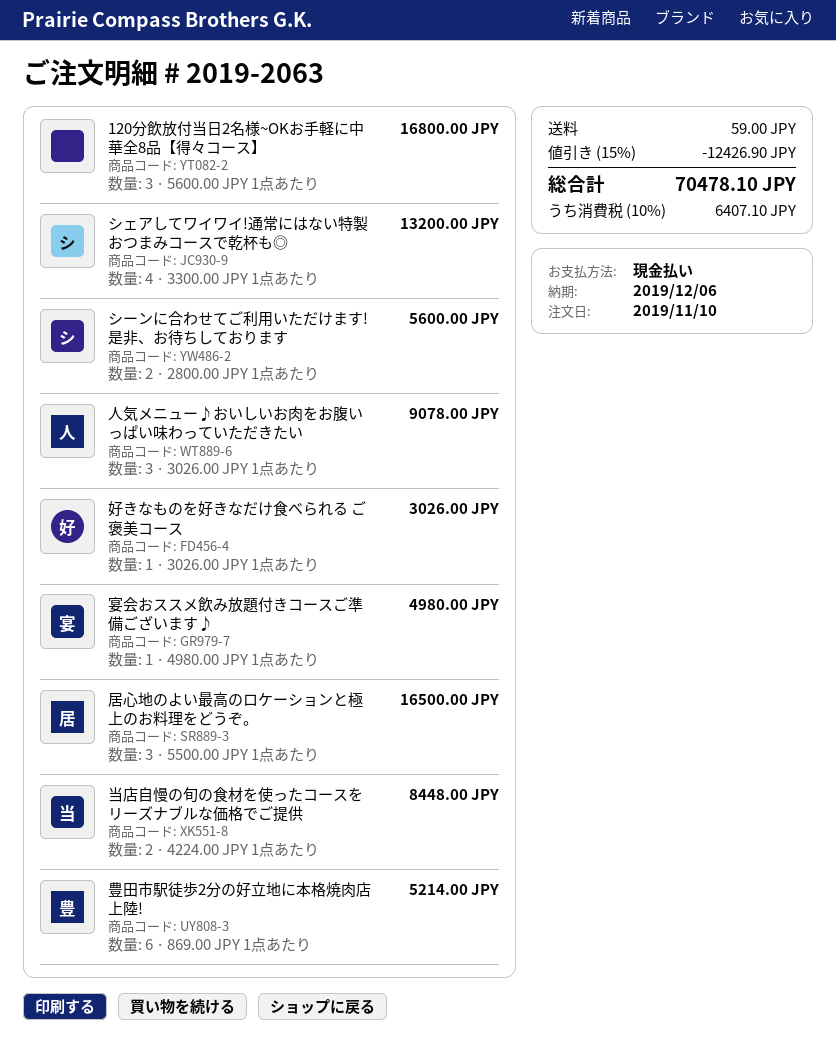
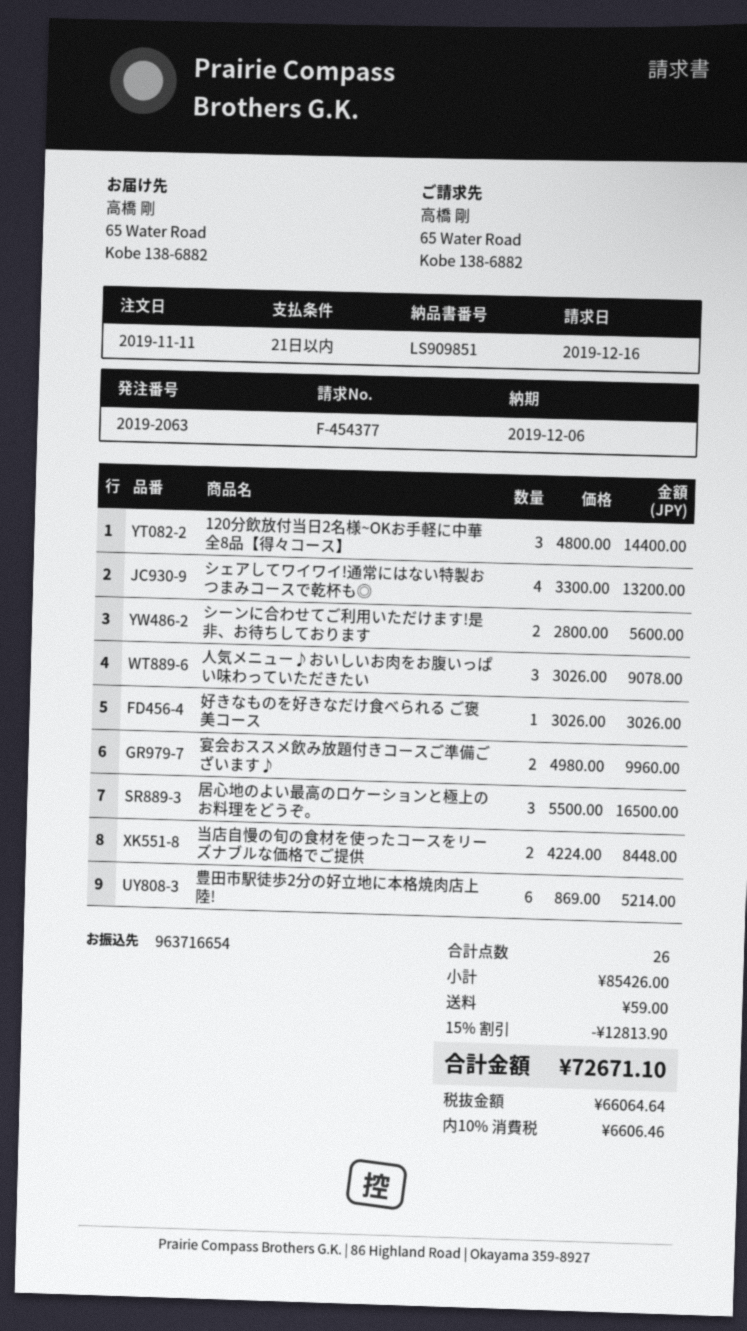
order date: 2019-11-10 -> 2019-11-11
120分飲放付当日2名様~OKお手軽に中華全8品【得々コース】: 3 x 5600.00 = 16800.00 -> 3 x 4800.00 = 14400.00
宴会おススメ飲み放題付きコースご準備ございます♪: 1 x 4980.00 = 4980.00 -> 2 x 4980.00 = 9960.00
discount: 15% = 12426.90 -> 15% = 12813.90
tax: 10% = 6407.10 -> 10% = 6606.46
total: 70478.10 -> 72671.10

